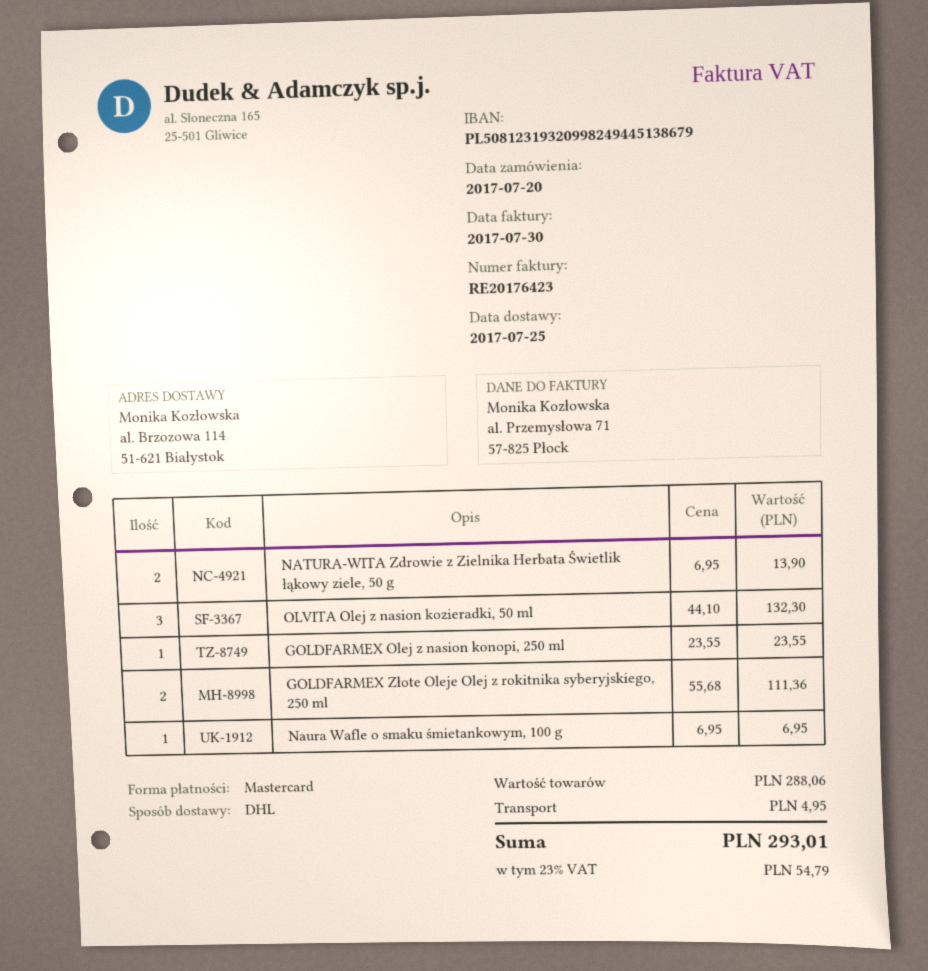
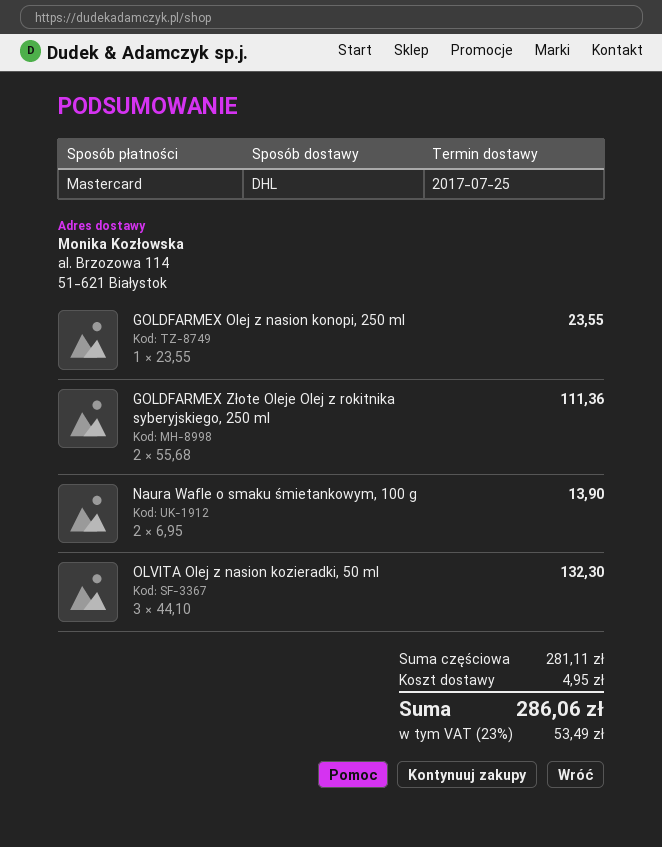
NATURA-WITA Zdrowie z Zielnika Herbata Świetlik łąkowy ziele, 50 g: 2 x 6.95 = 13.90 -> none
Naura Wafle o smaku śmietankowym, 100 g: 1 x 6.95 = 6.95 -> 2 x 6.95 = 13.90
subtotal: 288.06 -> 281.11
tax: 23% = 54.79 -> 23% = 53.49
total: 293.01 -> 286.06

